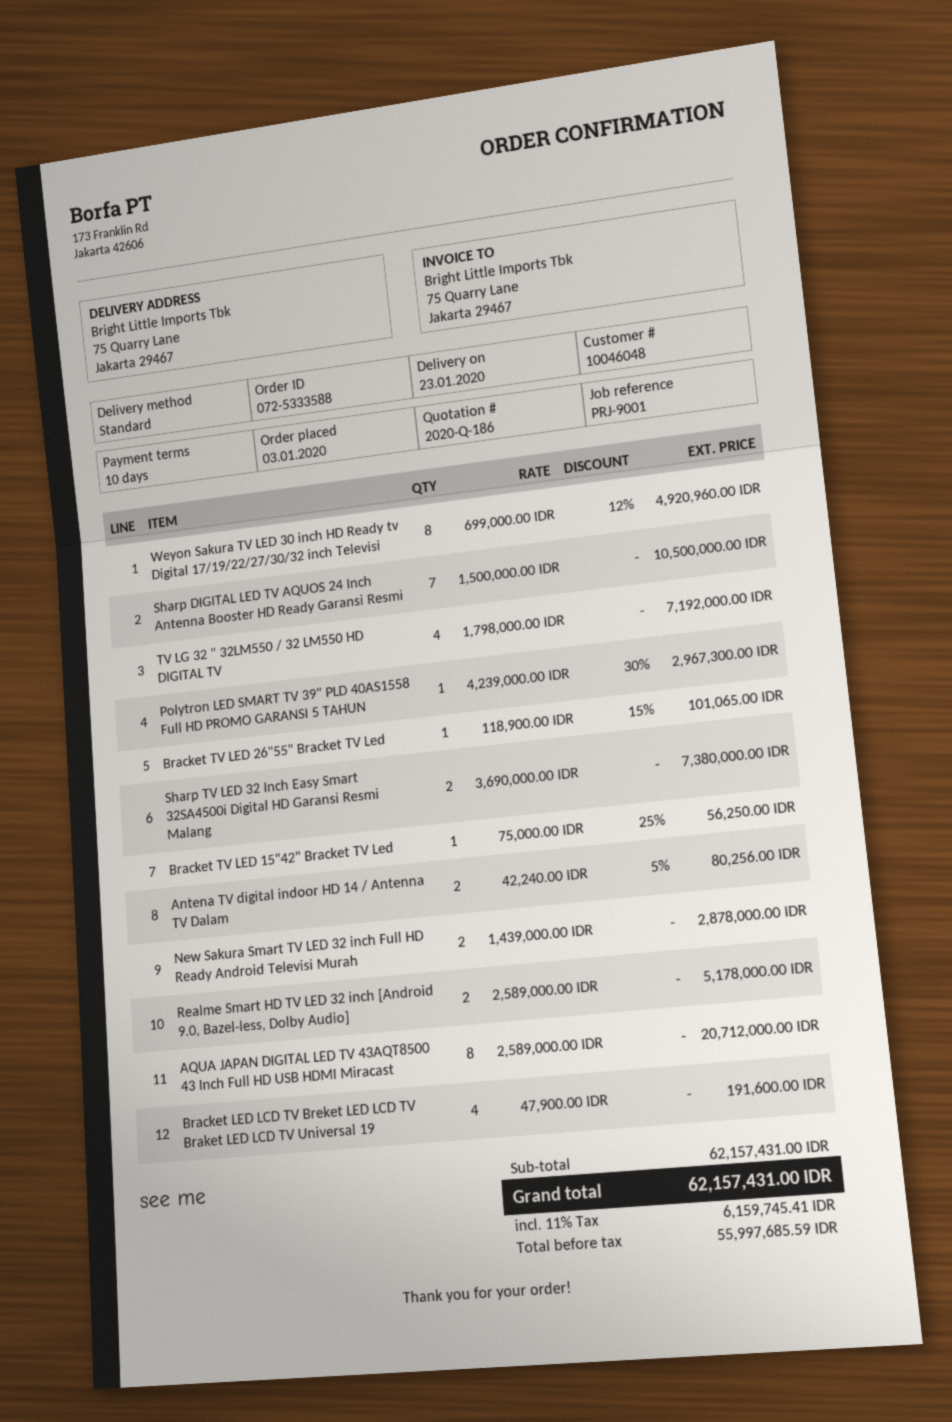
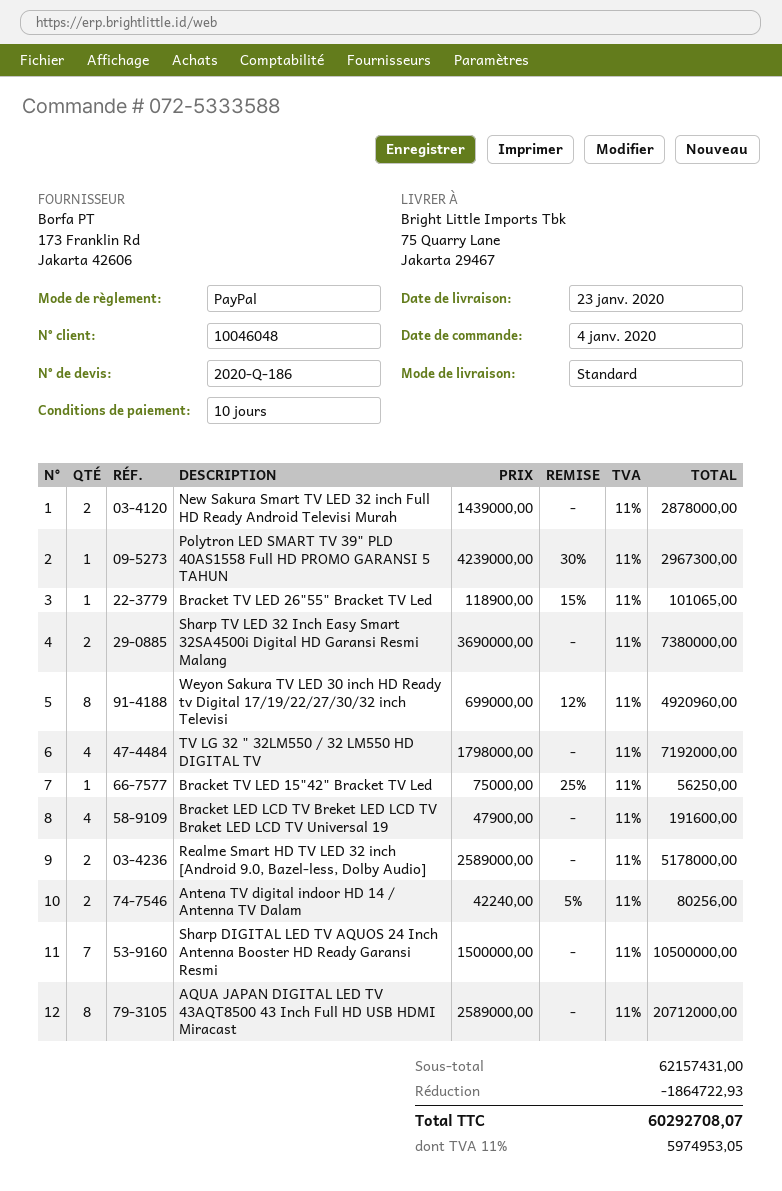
order date: 2020-01-03 -> 2020-01-04
discount: none -> 1864722.93
tax: 11% = 6159745.41 -> 11% = 5974953.05
total: 62157431.00 -> 60292708.07

